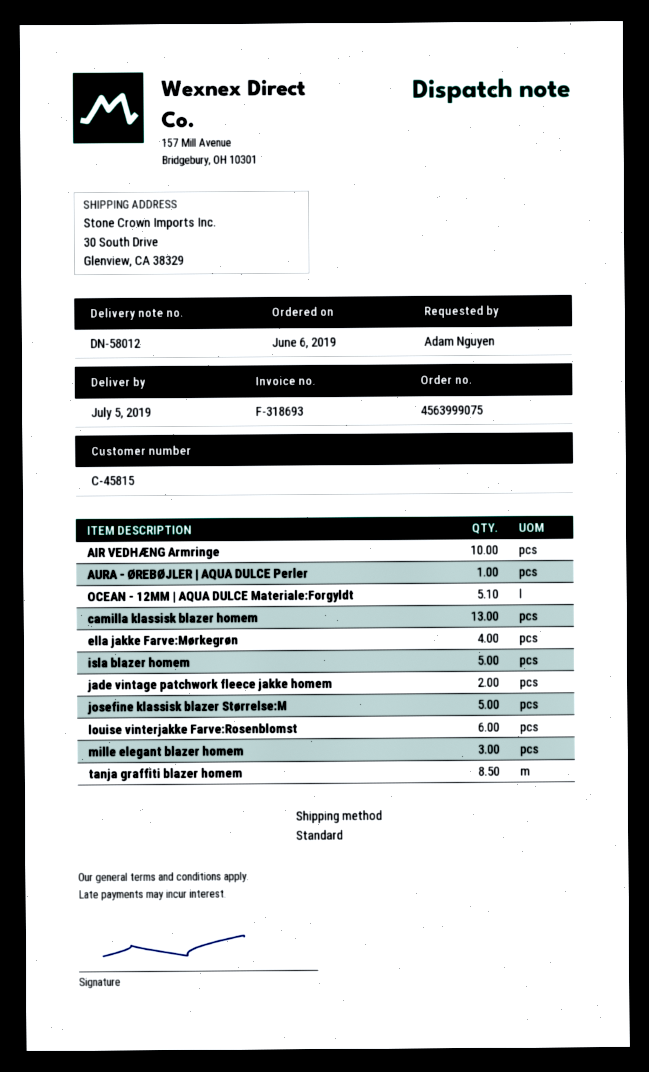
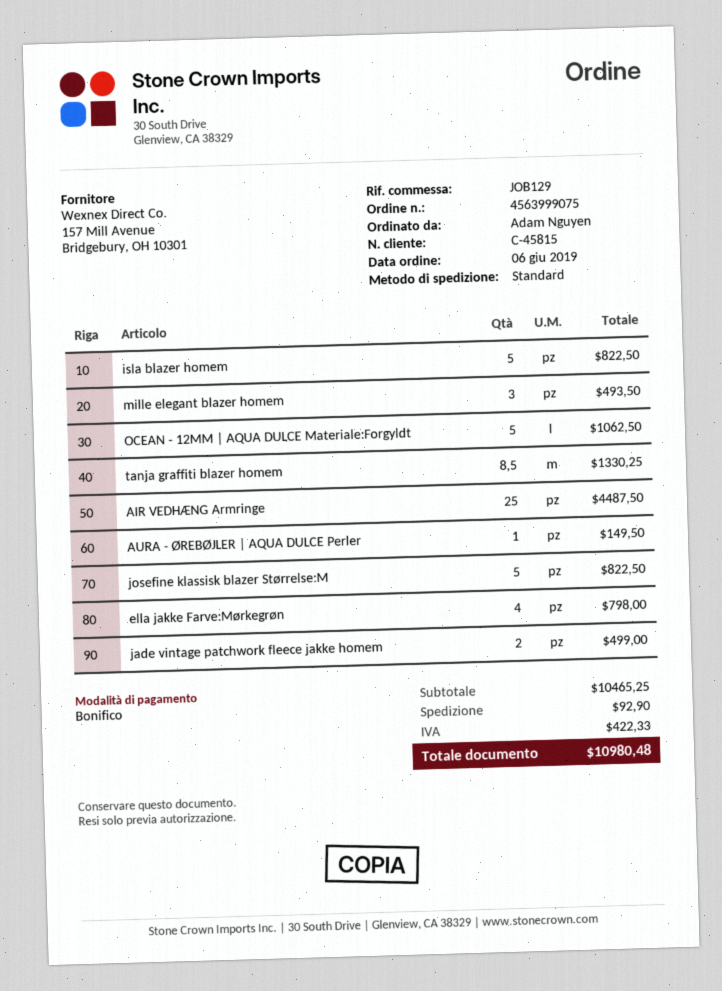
AIR VEDHÆNG Armringe: 10 -> 25
OCEAN - 12MM | AQUA DULCE Materiale:Forgyldt: 5.1 -> 5
camilla klassisk blazer homem: 13 -> none
louise vinterjakke Farve:Rosenblomst: 6 -> none

